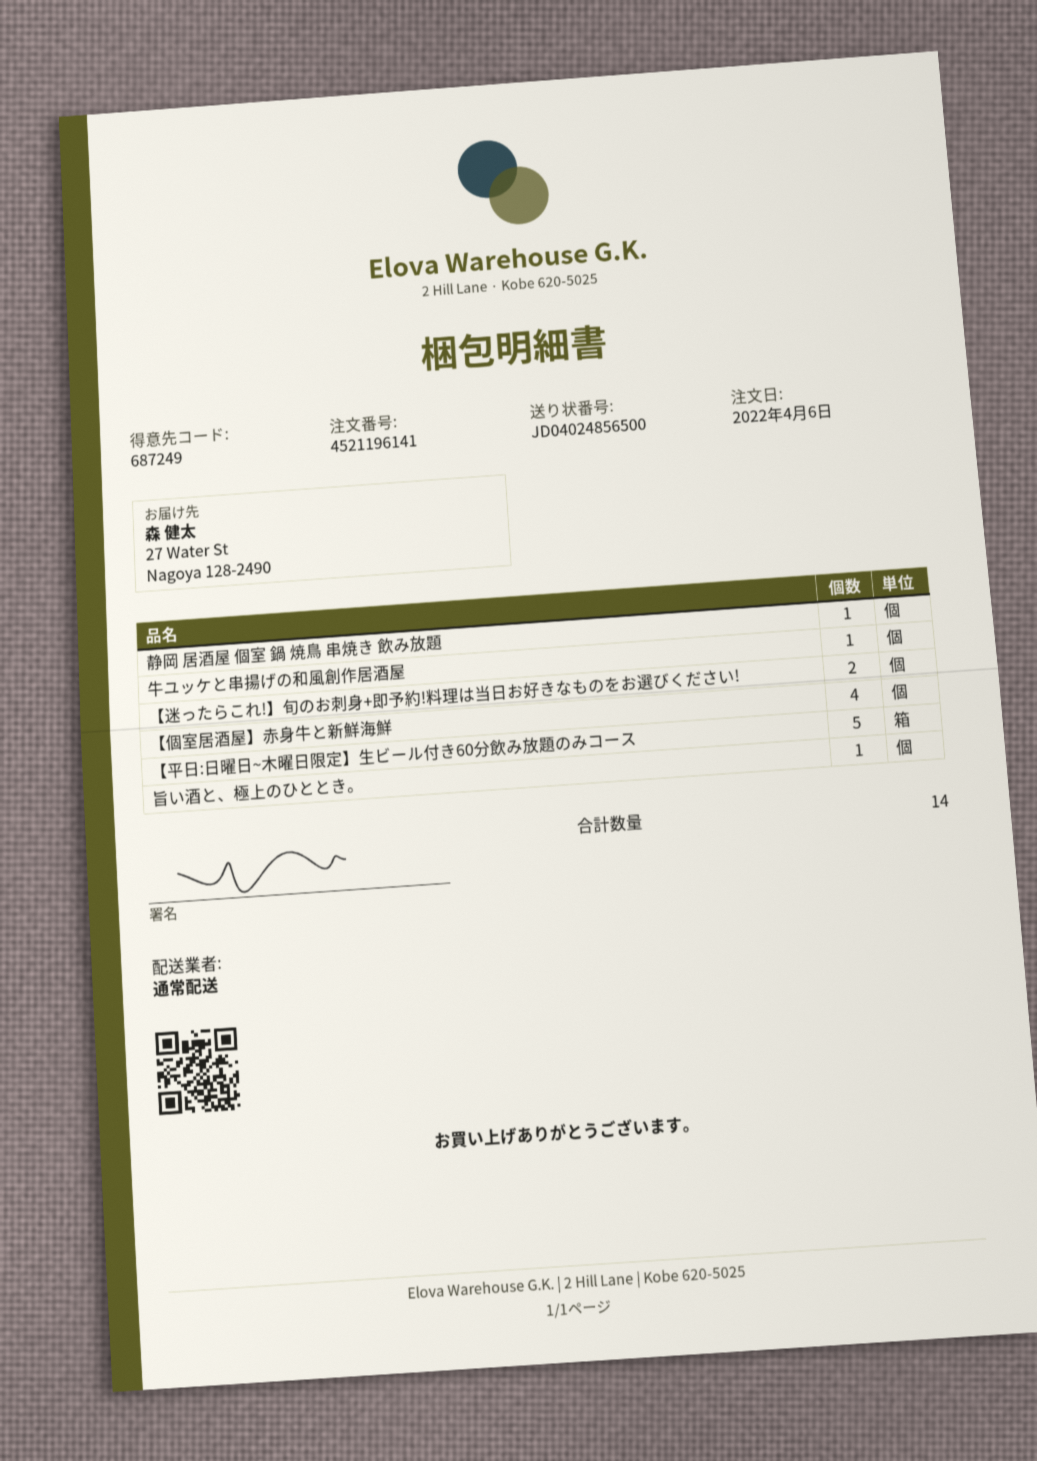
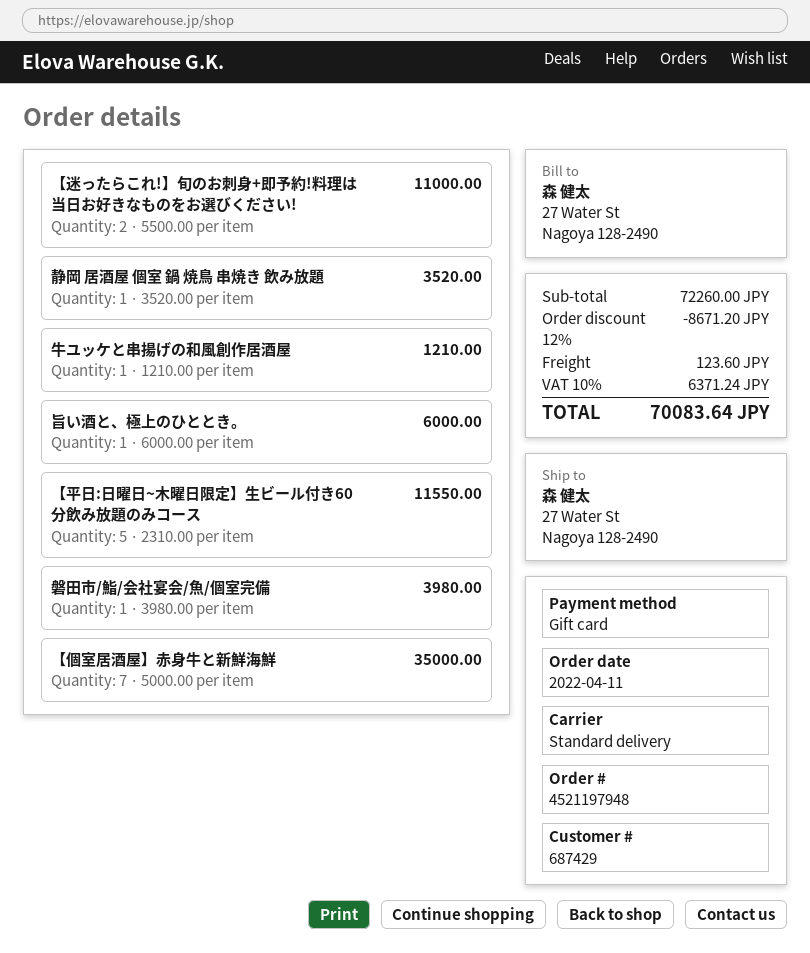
order number: 4521196141 -> 4521197948
order date: 2022-04-06 -> 2022-04-11
customer number: 687249 -> 687429
【個室居酒屋】赤身牛と新鮮海鮮: 4 -> 7
磐田市/鮨/会社宴会/魚/個室完備: none -> 1

